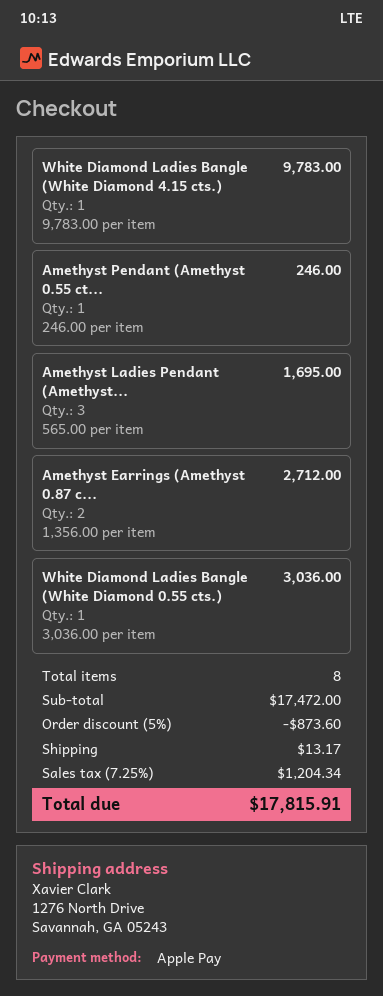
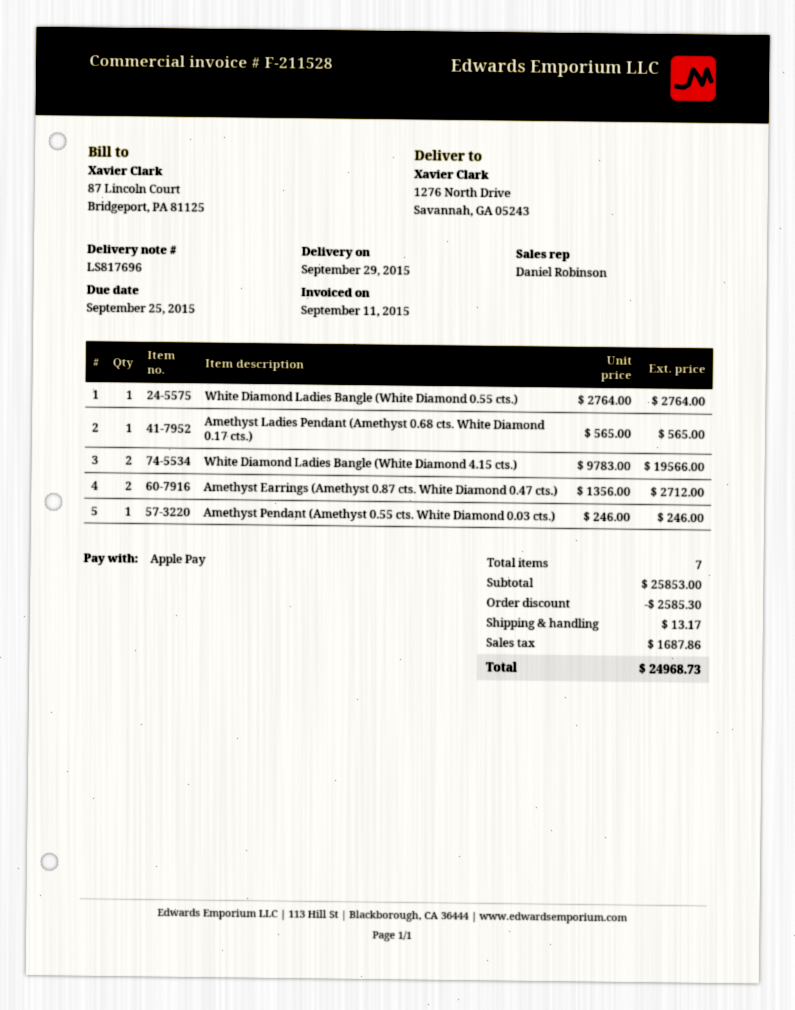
White Diamond Ladies Bangle (White Diamond 4.15 cts.): 1 x 9783.00 = 9783.00 -> 2 x 9783.00 = 19566.00
Amethyst Ladies Pendant (Amethyst...: 3 x 565.00 = 1695.00 -> 1 x 565.00 = 565.00
White Diamond Ladies Bangle (White Diamond 0.55 cts.): 1 x 3036.00 = 3036.00 -> 1 x 2764.00 = 2764.00
total quantity: 8 -> 7
subtotal: 17472.00 -> 25853.00
discount: 873.60 -> 2585.30
tax: 1204.34 -> 1687.86
total: 17815.91 -> 24968.73

